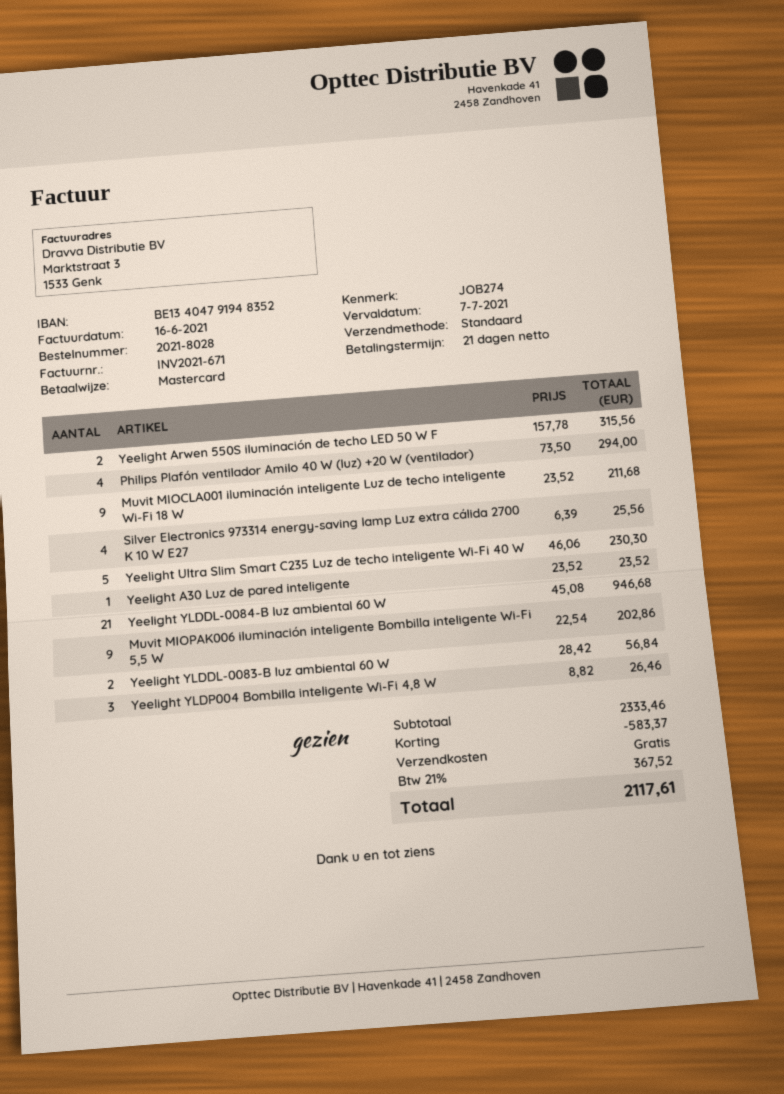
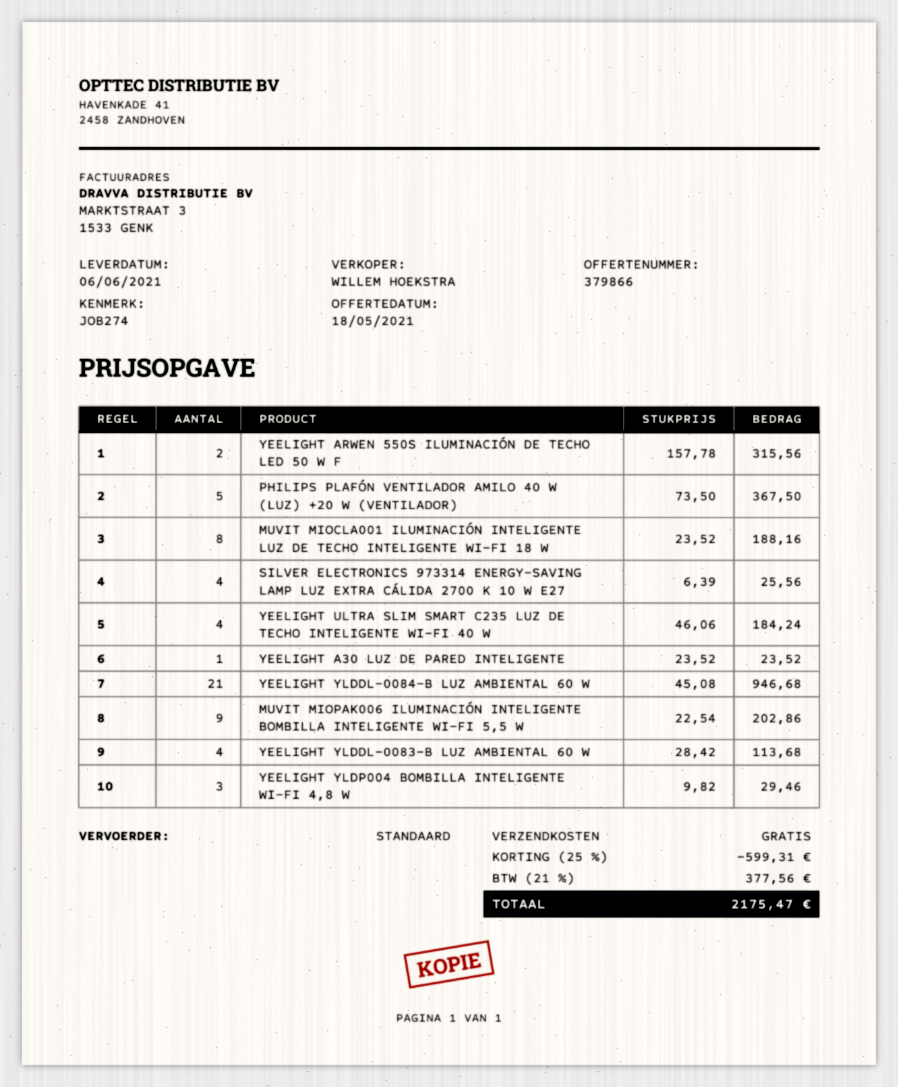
Philips Plafón ventilador Amilo 40 W (luz) +20 W (ventilador): 4 x 73.50 = 294.00 -> 5 x 73.50 = 367.50
Muvit MIOCLA001 iluminación inteligente Luz de techo inteligente Wi-Fi 18 W: 9 x 23.52 = 211.68 -> 8 x 23.52 = 188.16
Yeelight Ultra Slim Smart C235 Luz de techo inteligente Wi-Fi 40 W: 5 x 46.06 = 230.30 -> 4 x 46.06 = 184.24
Yeelight YLDDL-0083-B luz ambiental 60 W: 2 x 28.42 = 56.84 -> 4 x 28.42 = 113.68
Yeelight YLDP004 Bombilla inteligente Wi-Fi 4,8 W: 3 x 8.82 = 26.46 -> 3 x 9.82 = 29.46
discount: 583.37 -> 599.31
tax: 21% = 367.52 -> 21% = 377.56
total: 2117.61 -> 2175.47

